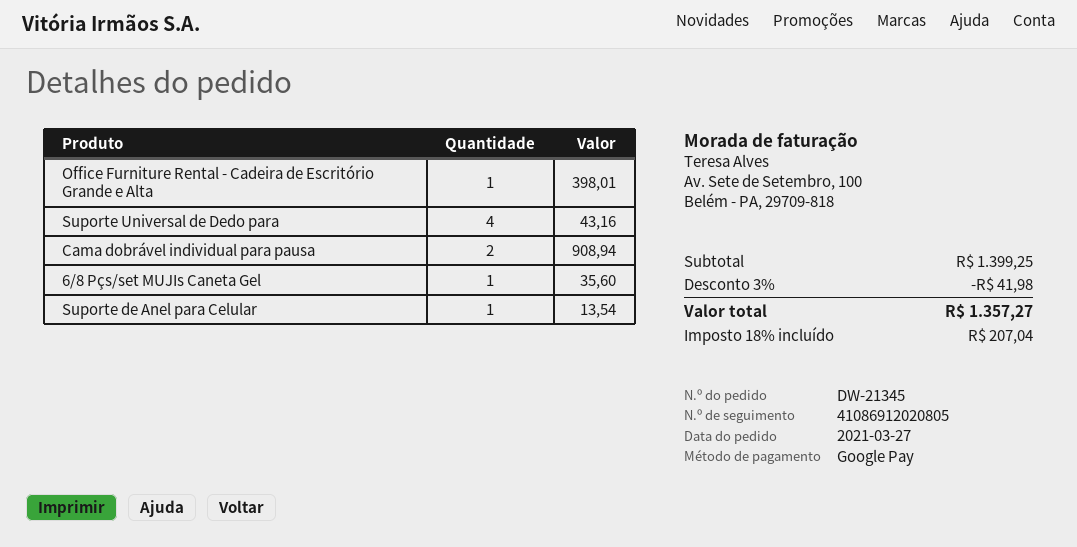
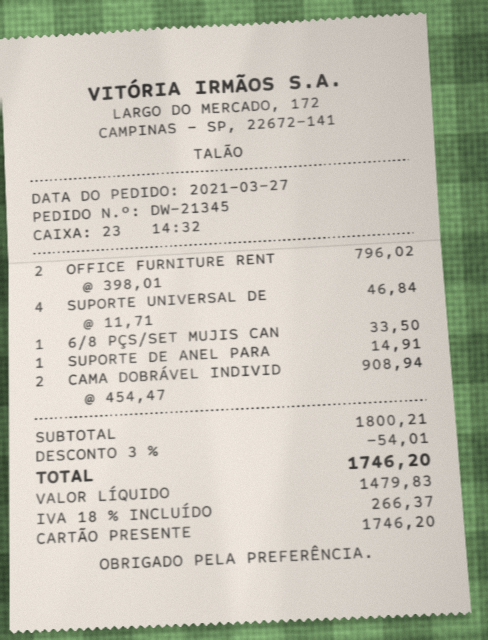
payment method: Google Pay -> gift card
Office Furniture Rental - Cadeira de Escritório Grande e Alta: 1 for 398.01 -> 2 for 796.02
Suporte Universal de Dedo para: 4 for 43.16 -> 4 for 46.84
6/8 Pçs/set MUJIs Caneta Gel: 1 for 35.60 -> 1 for 33.50
Suporte de Anel para Celular: 1 for 13.54 -> 1 for 14.91
subtotal: 1399.25 -> 1800.21
discount: 3% = 41.98 -> 3% = 54.01
tax: 18% = 207.04 -> 18% = 266.37
total: 1357.27 -> 1746.20

